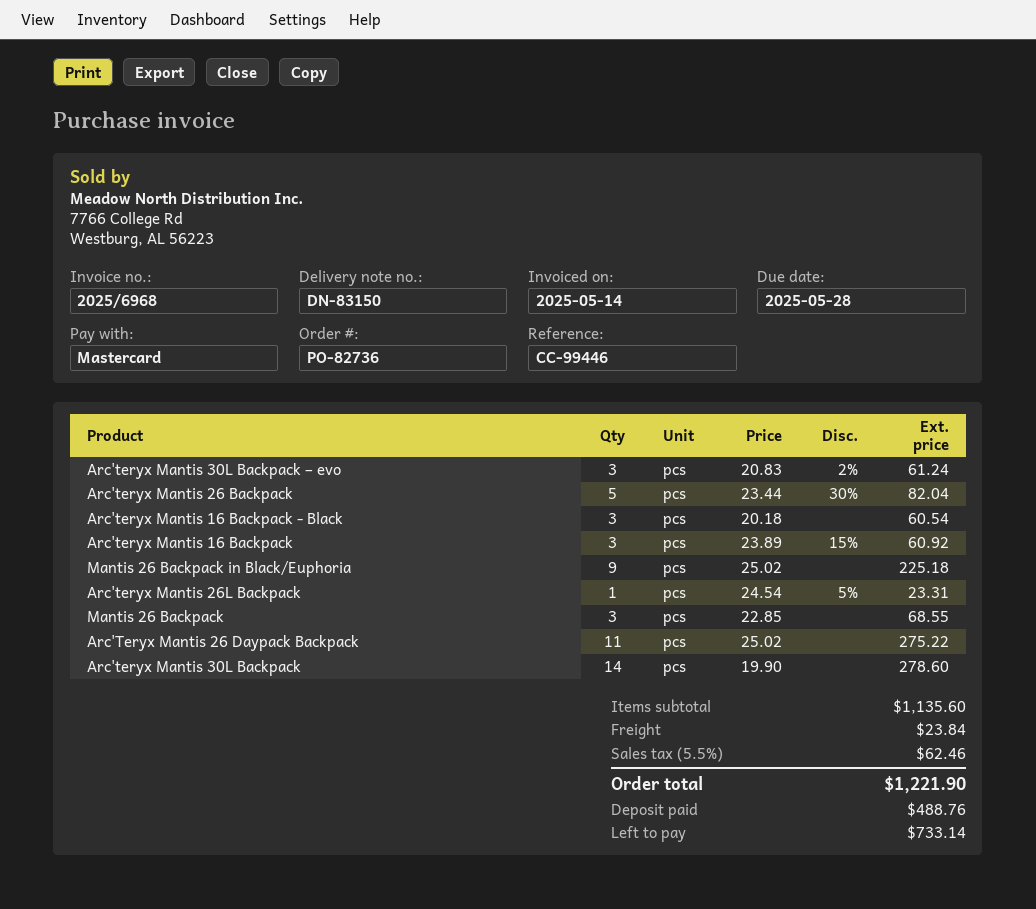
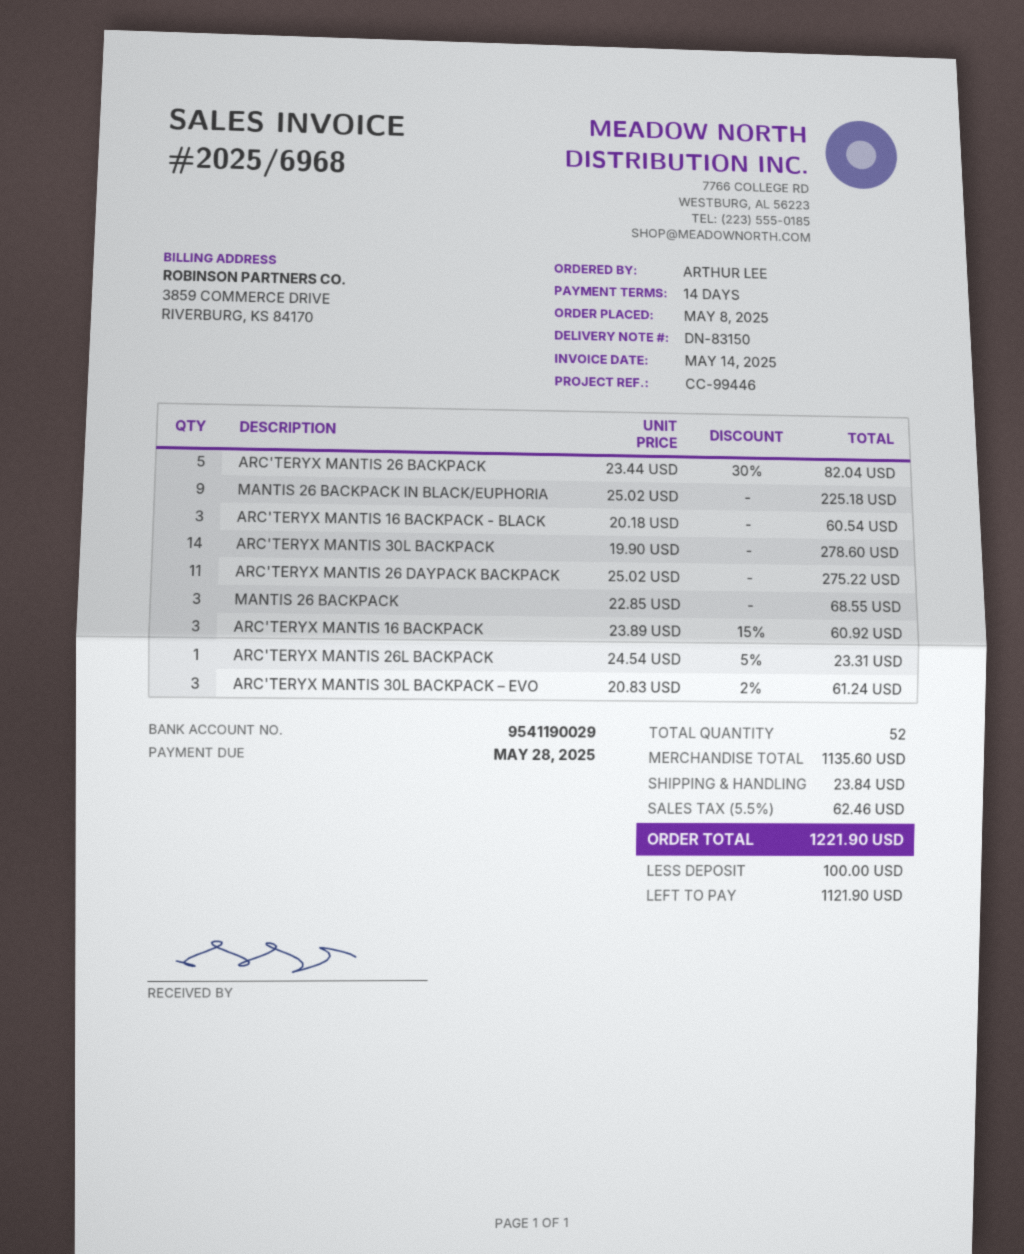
deposit: 488.76 -> 100.00
balance: 733.14 -> 1121.90

